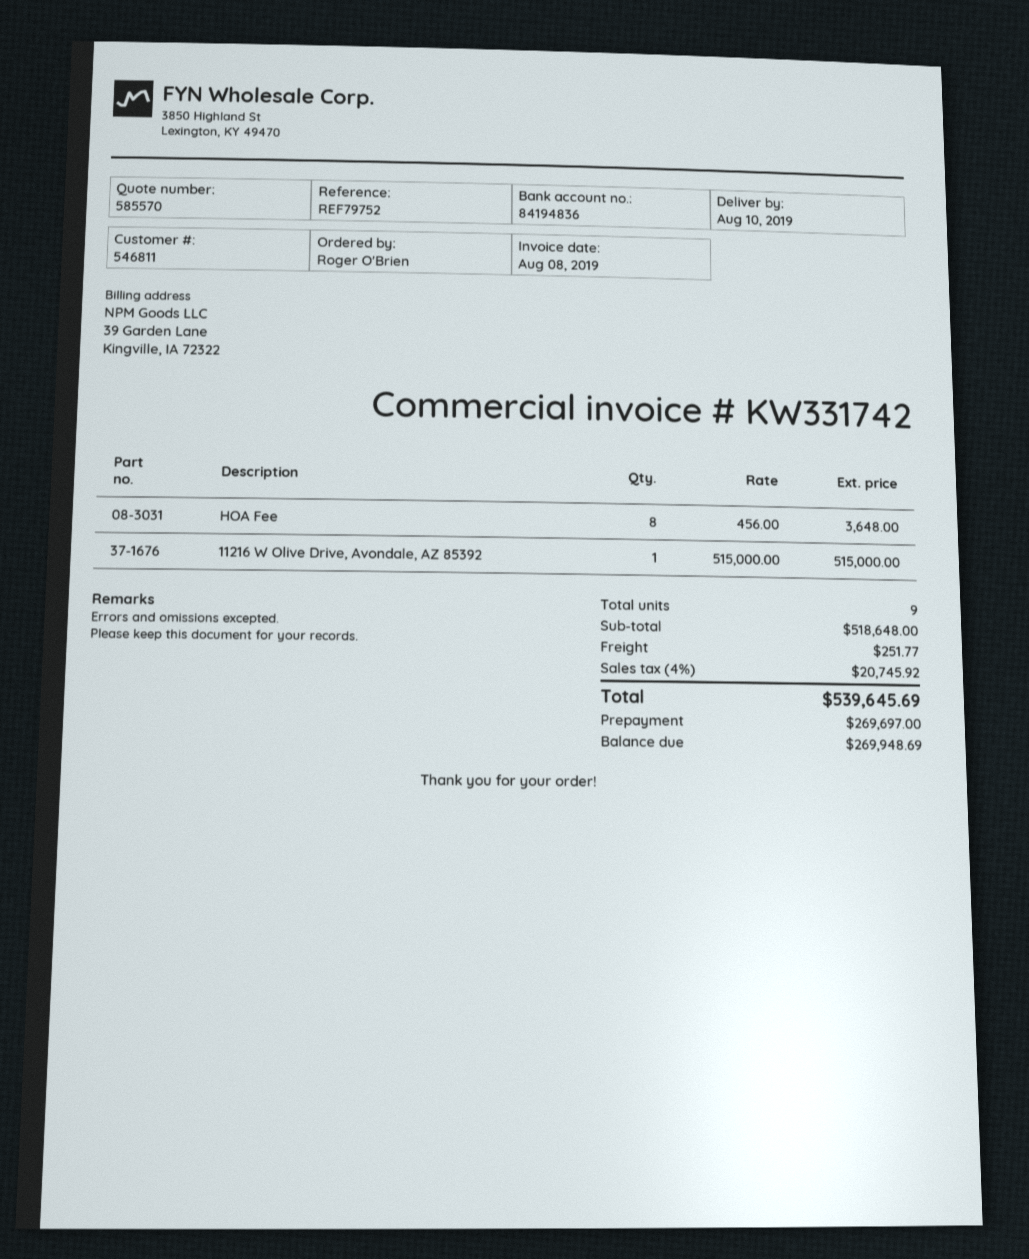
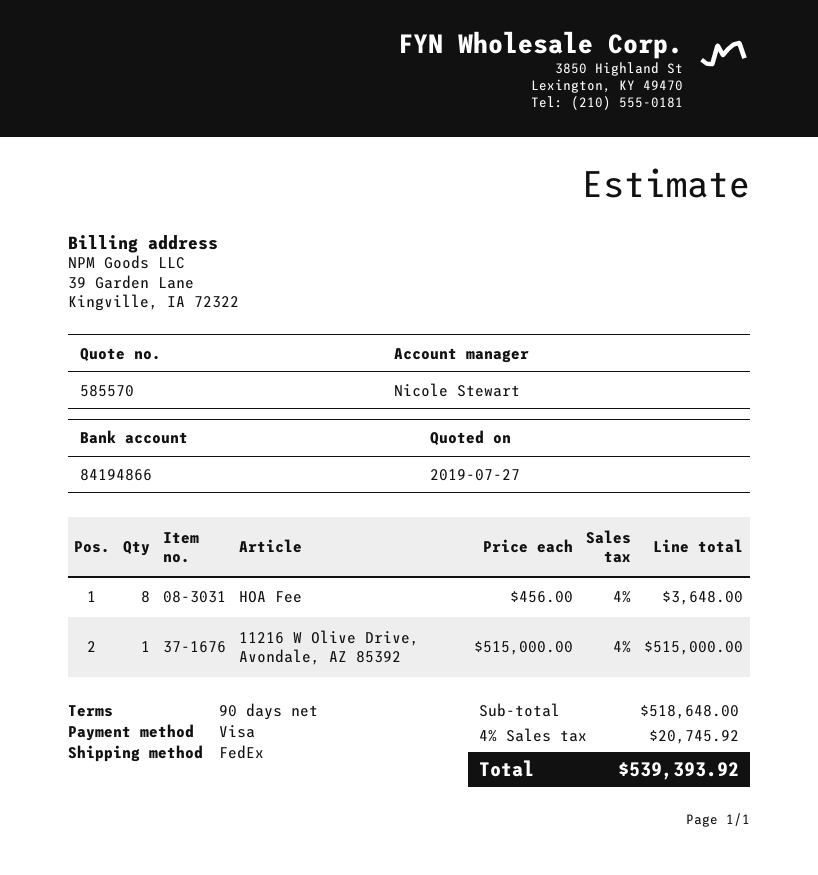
bank account: 84194836 -> 84194866
shipping: 251.77 -> none
total: 539645.69 -> 539393.92

